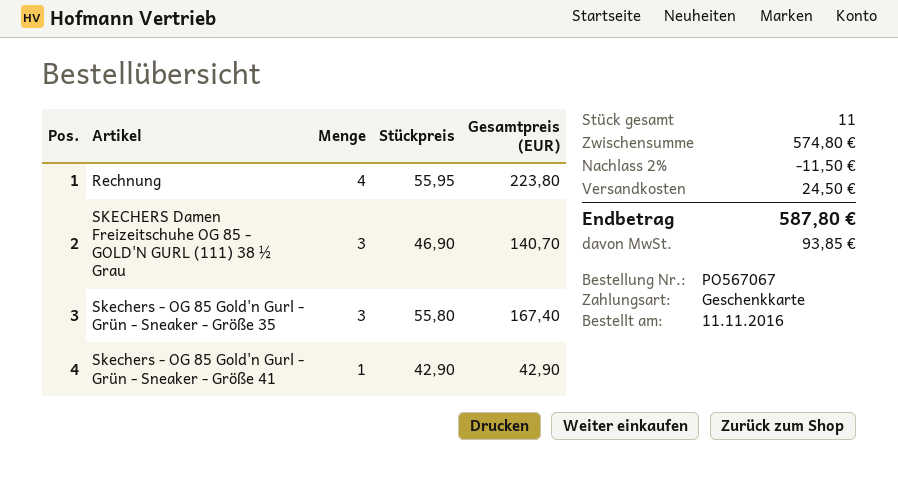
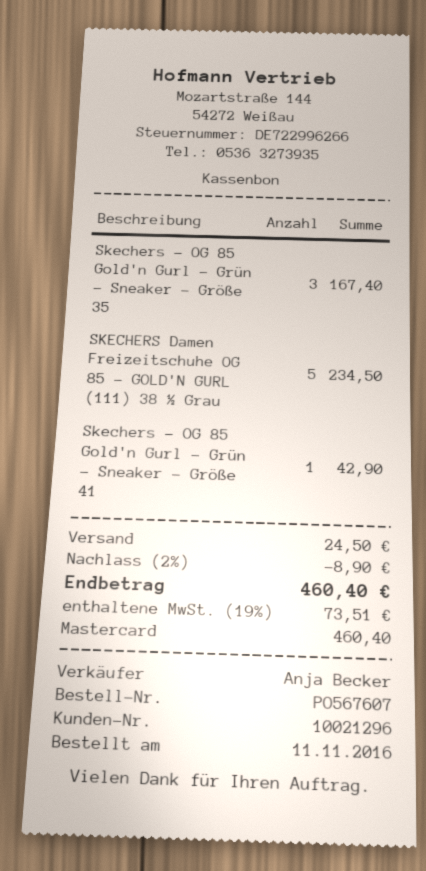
order number: PO567067 -> PO567607
payment method: gift card -> Mastercard
Rechnung: 4 for 223.80 -> none
SKECHERS Damen Freizeitschuhe OG 85 - GOLD'N GURL (111) 38 ½ Grau: 3 for 140.70 -> 5 for 234.50
discount: 2% = 11.50 -> 2% = 8.90
tax: 93.85 -> 73.51
total: 587.80 -> 460.40

